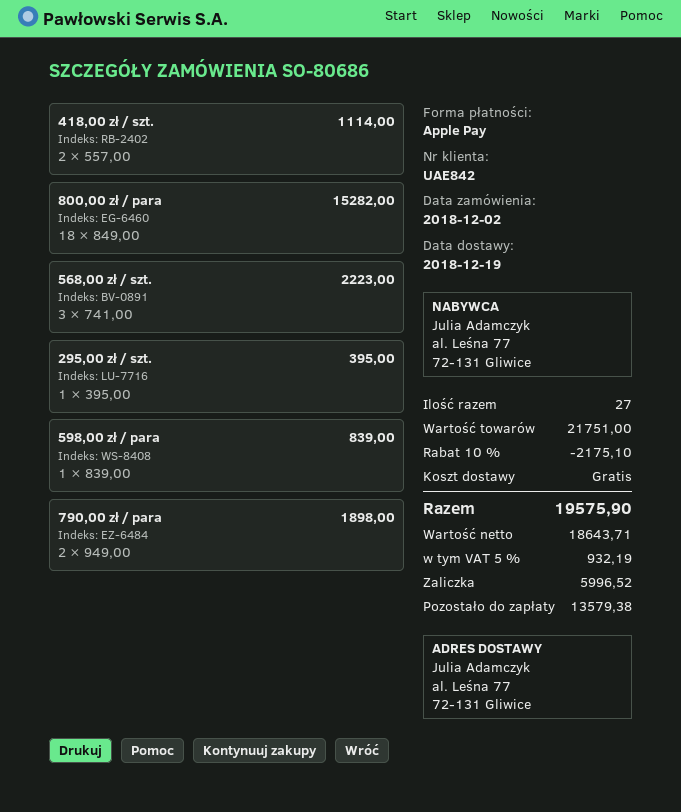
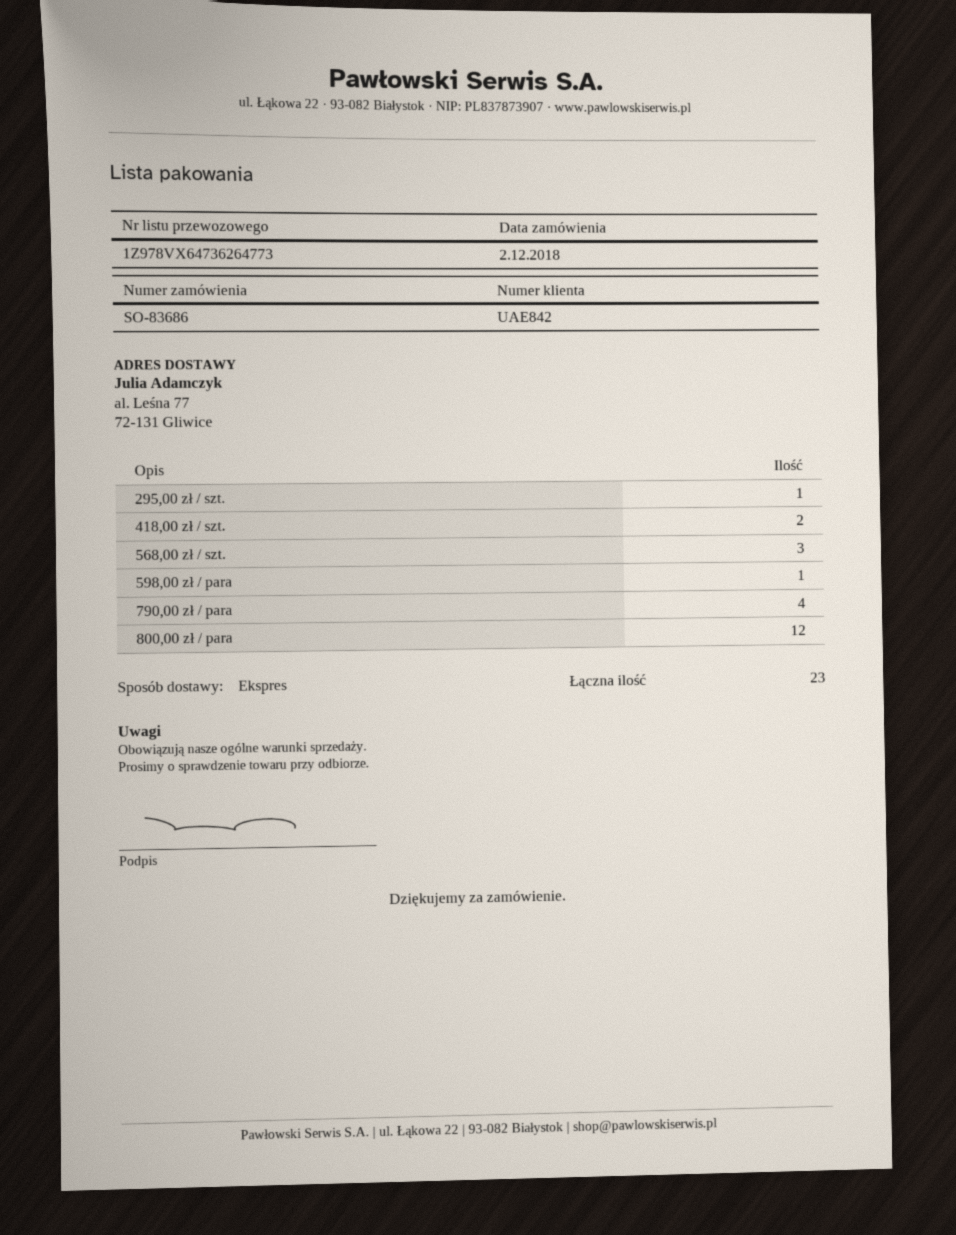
order number: SO-80686 -> SO-83686
800,00 zł / para: 18 -> 12
790,00 zł / para: 2 -> 4
total quantity: 27 -> 23

